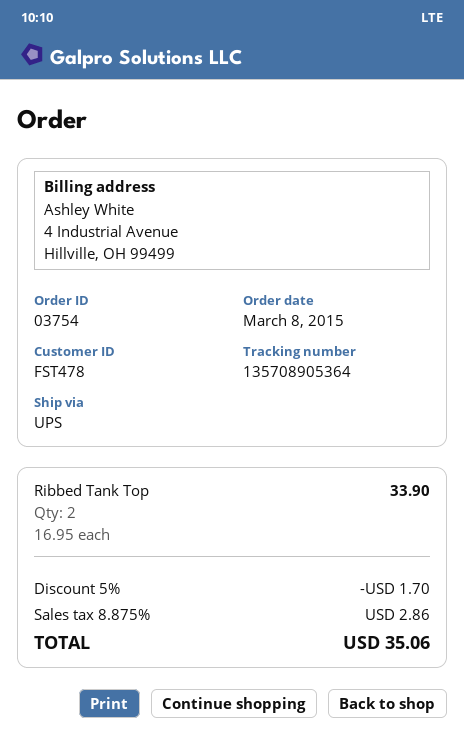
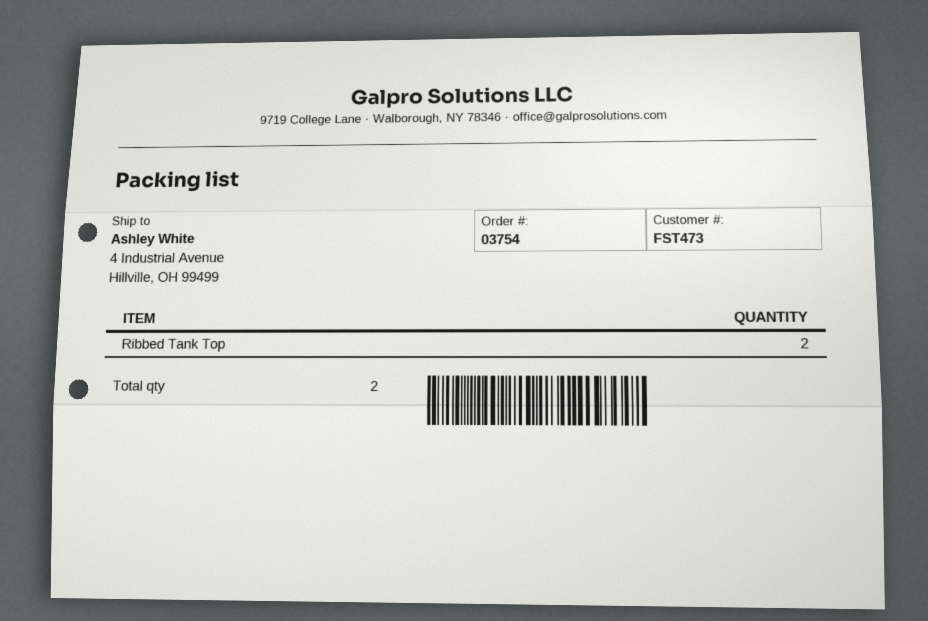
customer number: FST478 -> FST473

